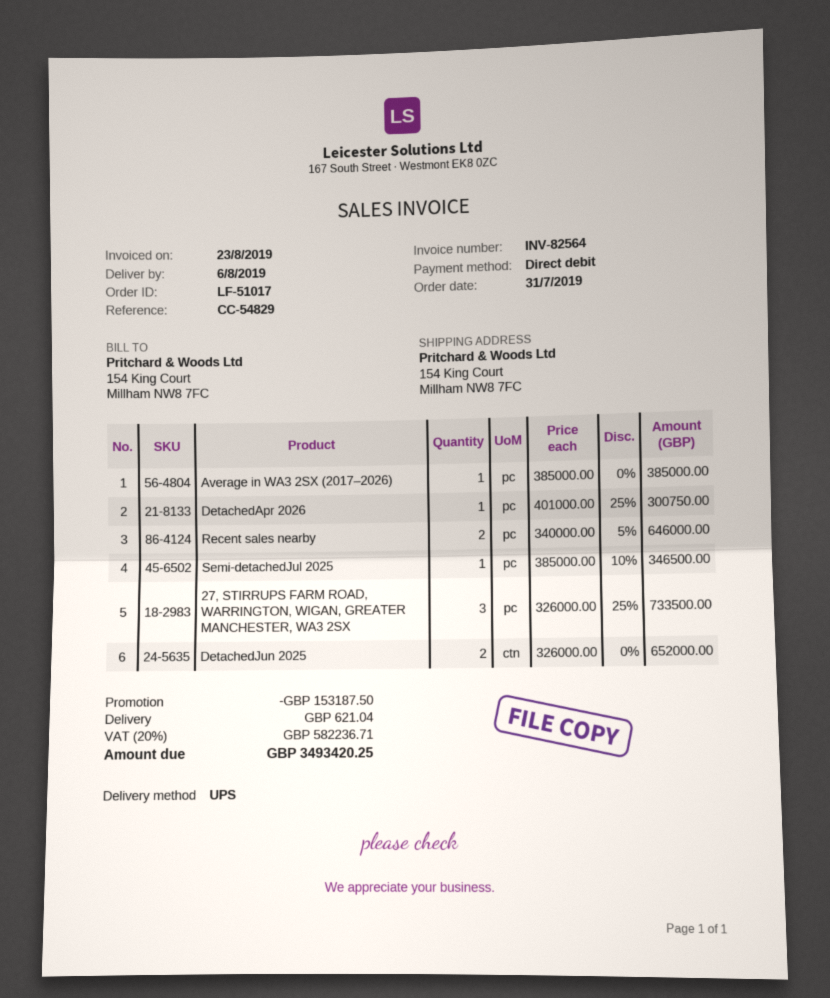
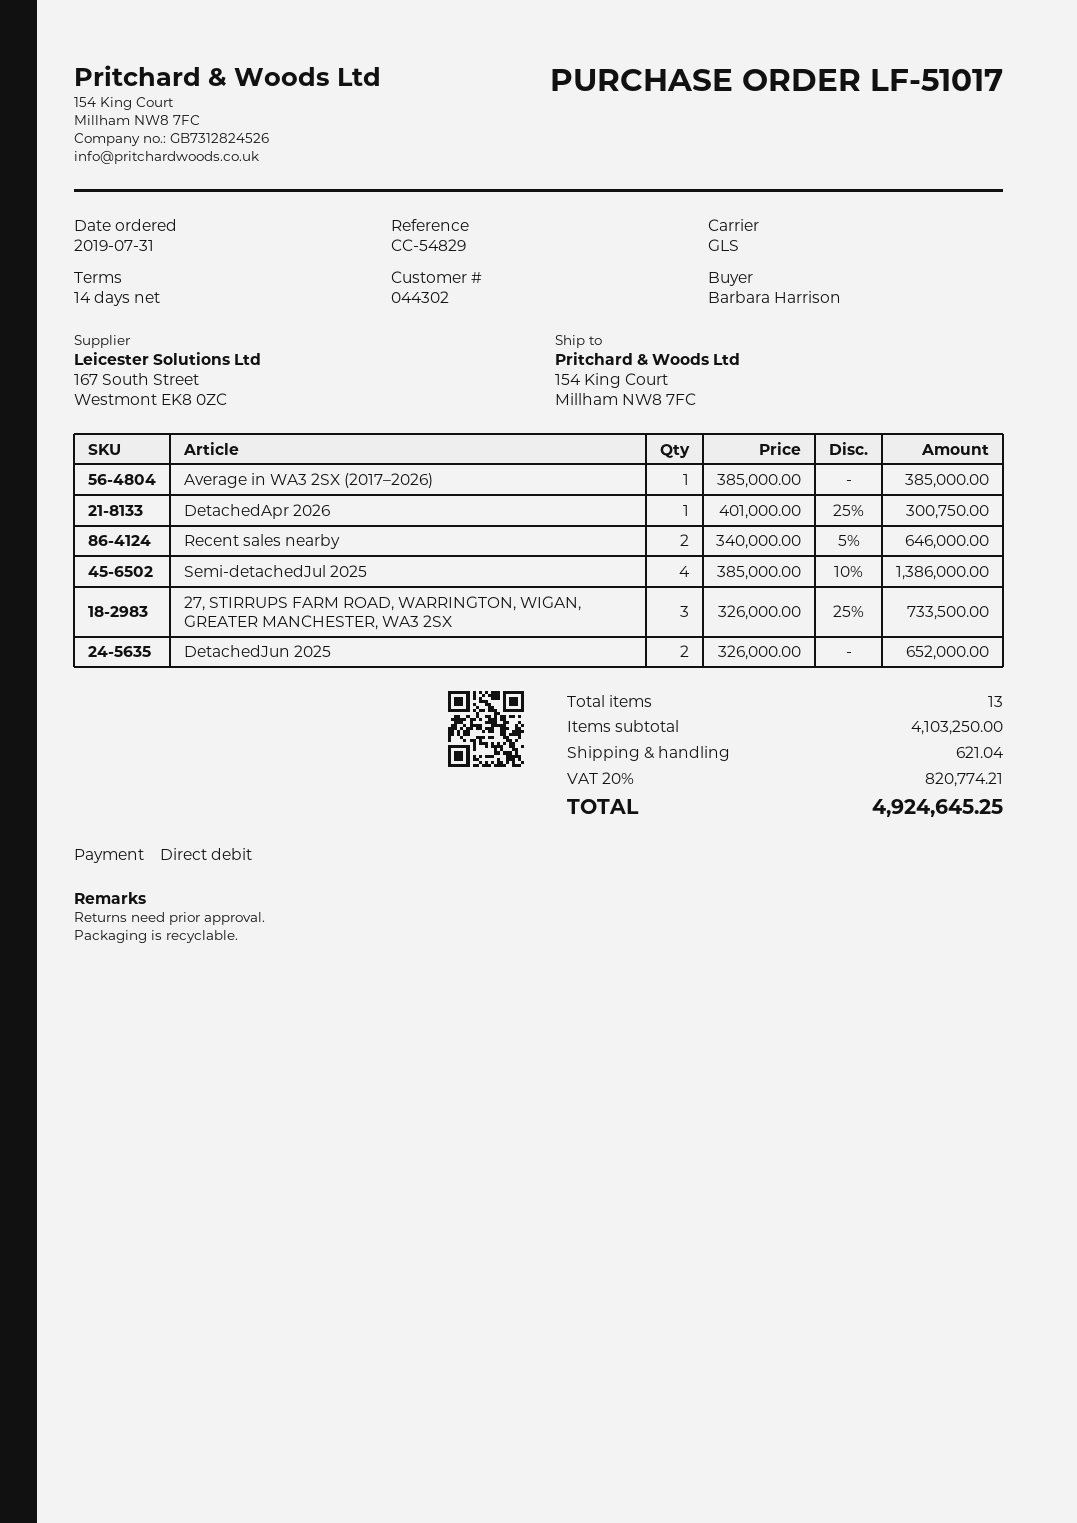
shipping method: UPS -> GLS
Semi-detachedJul 2025: 1 x 385000.00 - 10% = 346500.00 -> 4 x 385000.00 - 10% = 1386000.00
discount: 153187.50 -> none
tax: 20% = 582236.71 -> 20% = 820774.21
total: 3493420.25 -> 4924645.25

